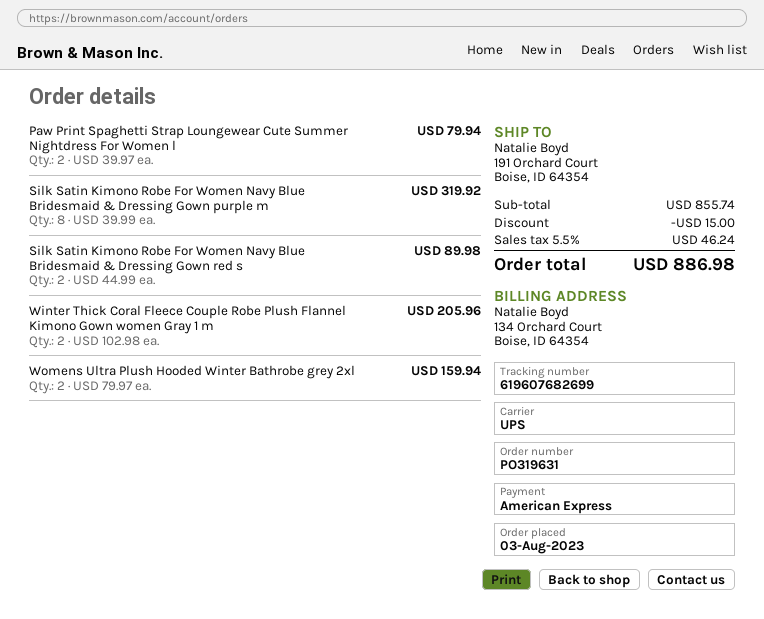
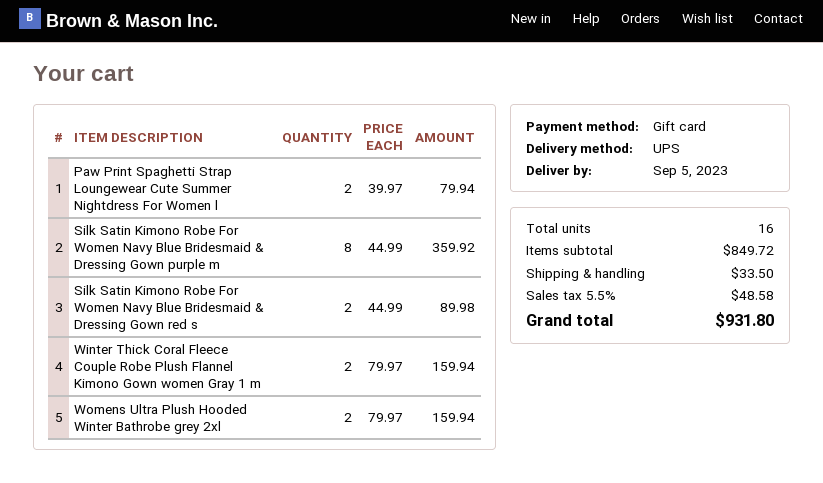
payment method: American Express -> gift card
Silk Satin Kimono Robe For Women Navy Blue Bridesmaid & Dressing Gown purple m: 8 x 39.99 = 319.92 -> 8 x 44.99 = 359.92
Winter Thick Coral Fleece Couple Robe Plush Flannel Kimono Gown women Gray 1 m: 2 x 102.98 = 205.96 -> 2 x 79.97 = 159.94
subtotal: 855.74 -> 849.72
discount: 15.00 -> none
shipping: none -> 33.50
tax: 5.5% = 46.24 -> 5.5% = 48.58
total: 886.98 -> 931.80

